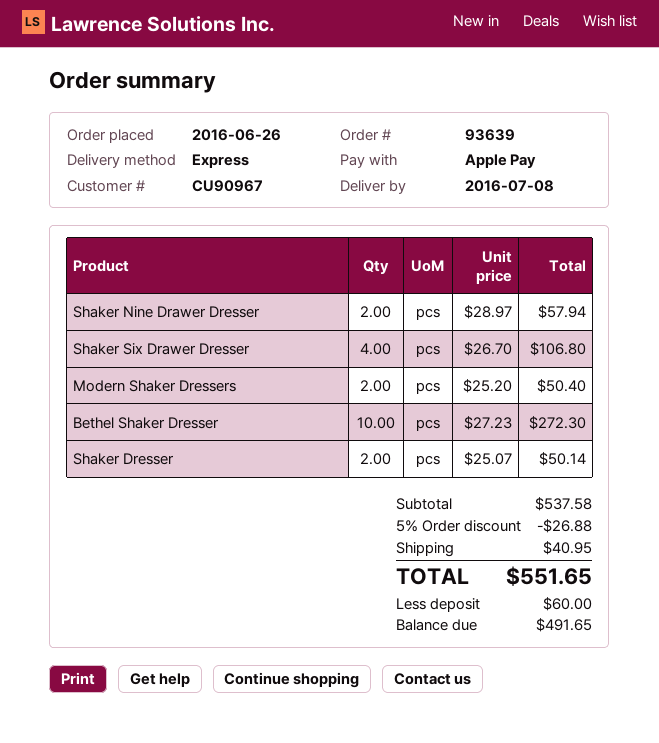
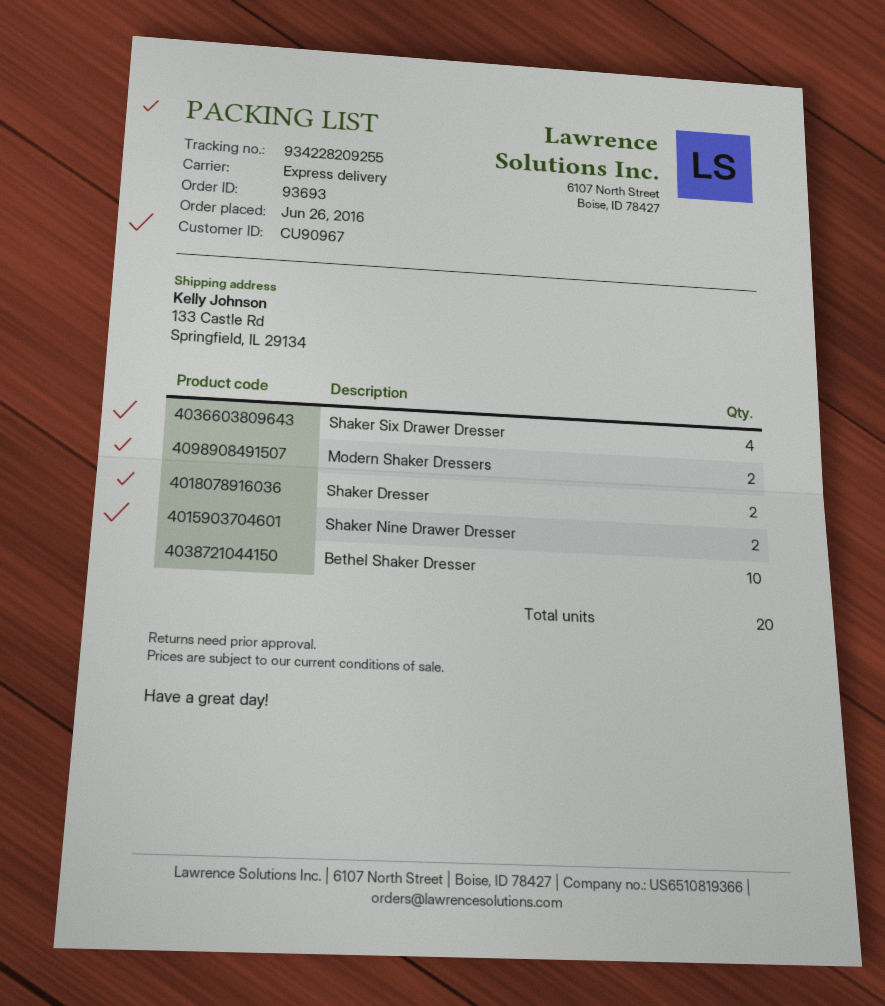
order number: 93639 -> 93693

